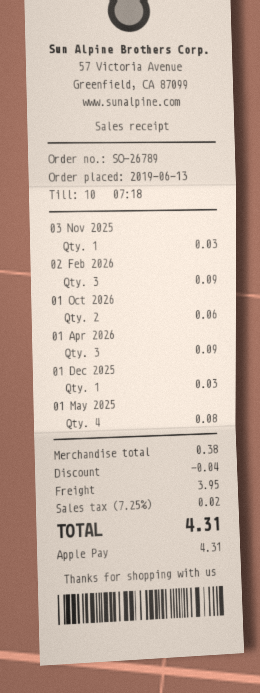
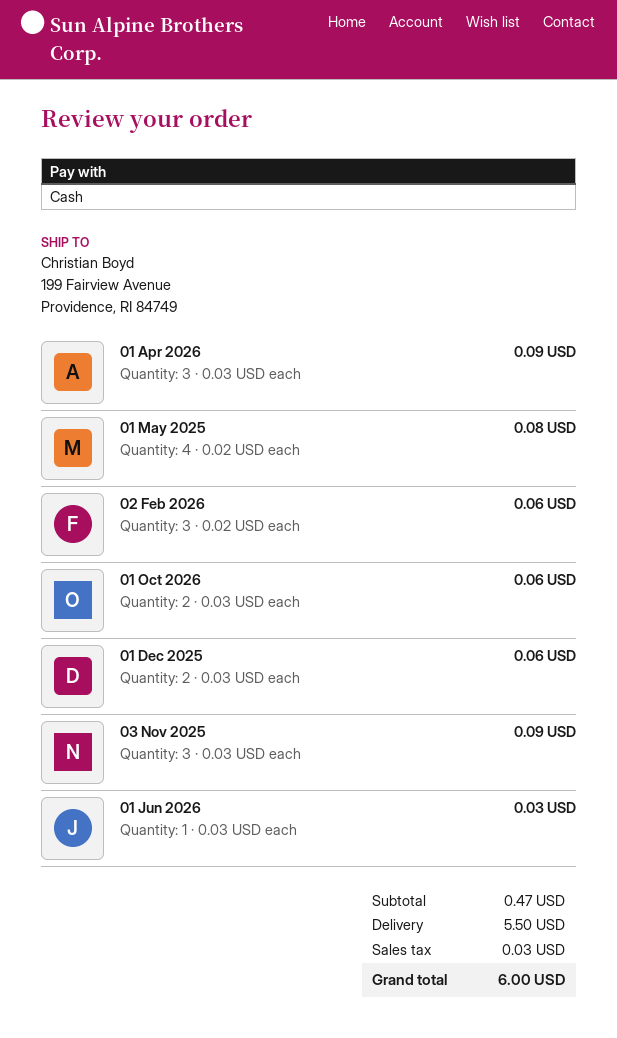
payment method: Apple Pay -> cash
03 Nov 2025: 1 for 0.03 -> 3 for 0.09
02 Feb 2026: 3 for 0.09 -> 3 for 0.06
01 Dec 2025: 1 for 0.03 -> 2 for 0.06
01 Jun 2026: none -> 1 for 0.03
subtotal: 0.38 -> 0.47
discount: 0.04 -> none
shipping: 3.95 -> 5.50
tax: 0.02 -> 0.03
total: 4.31 -> 6.00

